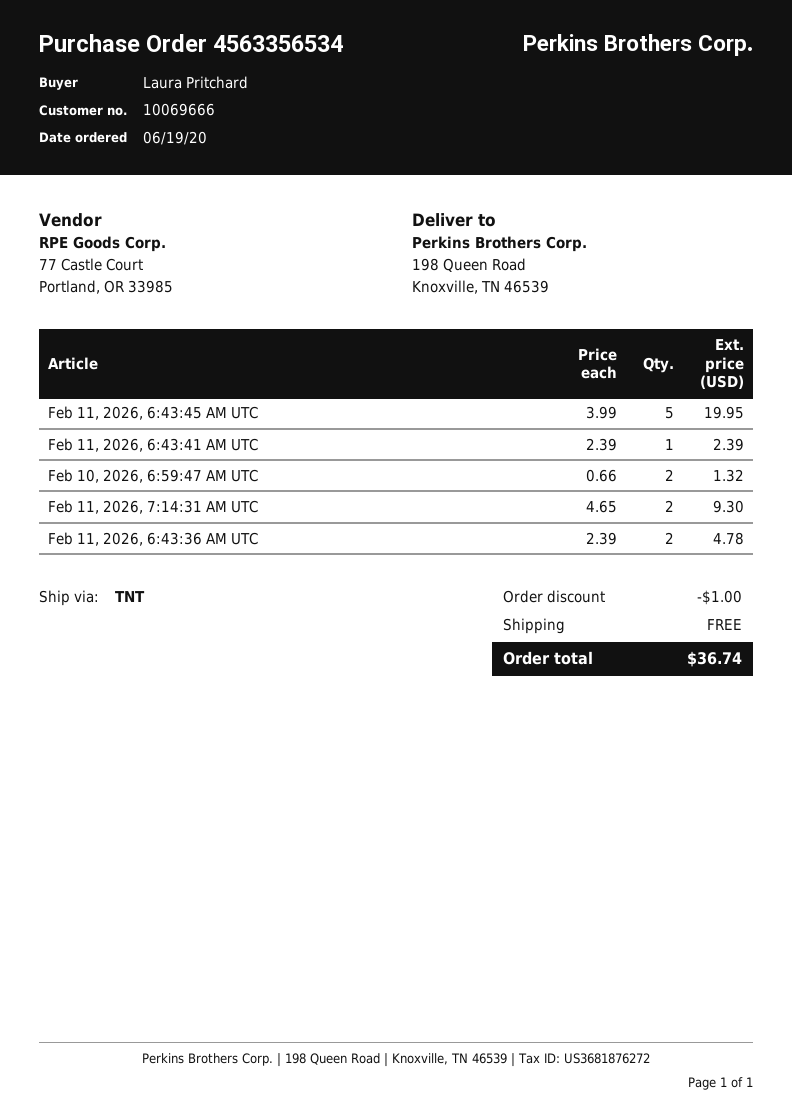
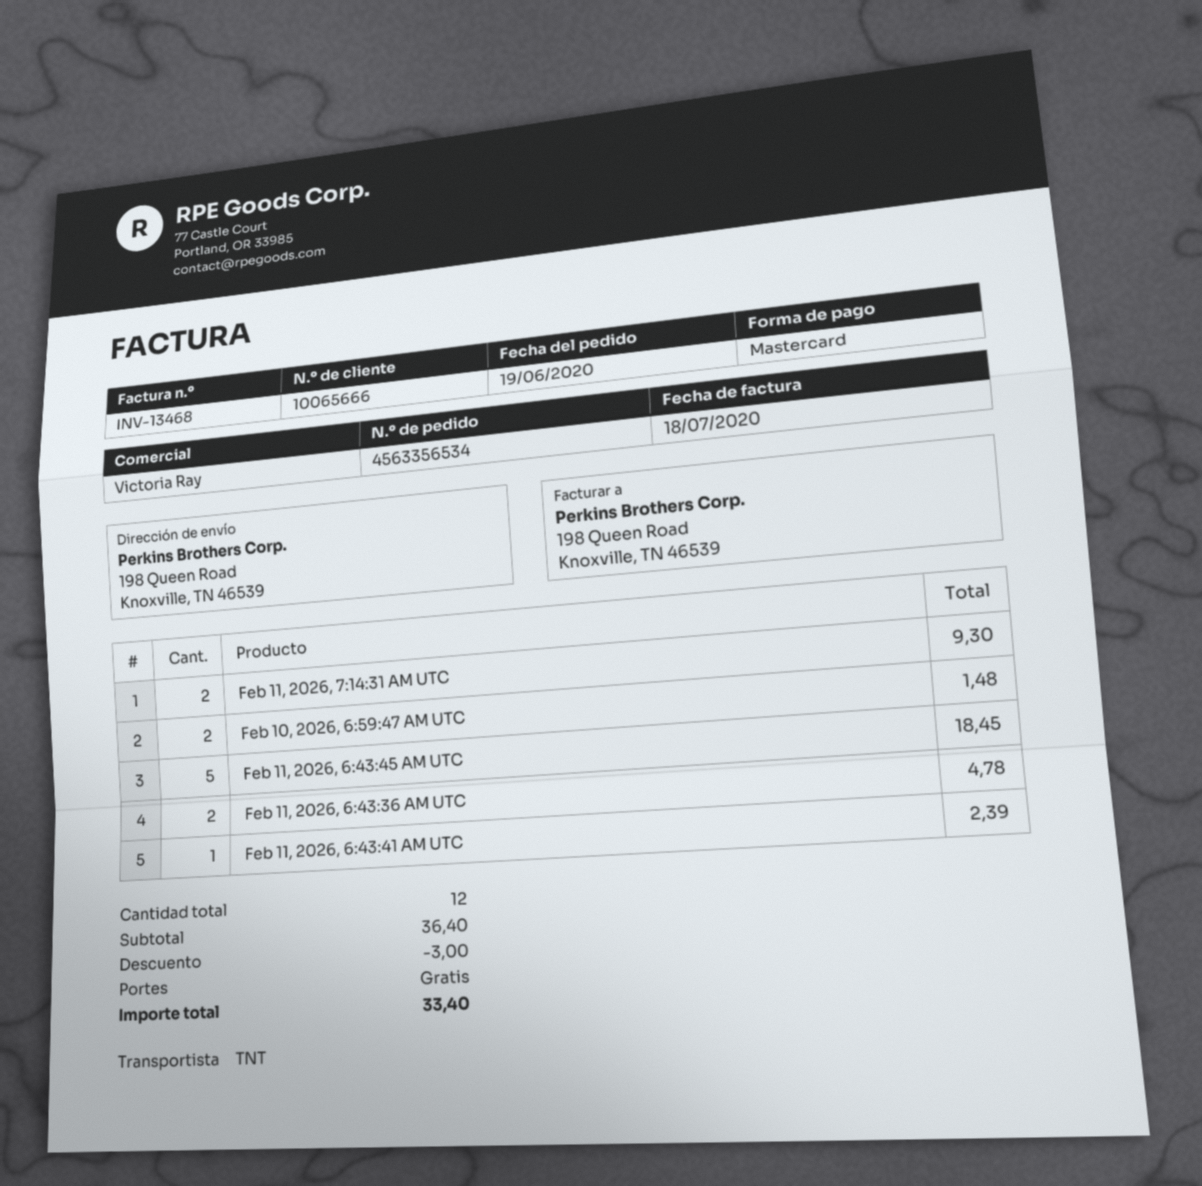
customer number: 10069666 -> 10065666
Feb 11, 2026, 6:43:45 AM UTC: 5 for 19.95 -> 5 for 18.45
Feb 10, 2026, 6:59:47 AM UTC: 2 for 1.32 -> 2 for 1.48
discount: 1.00 -> 3.00
total: 36.74 -> 33.40

